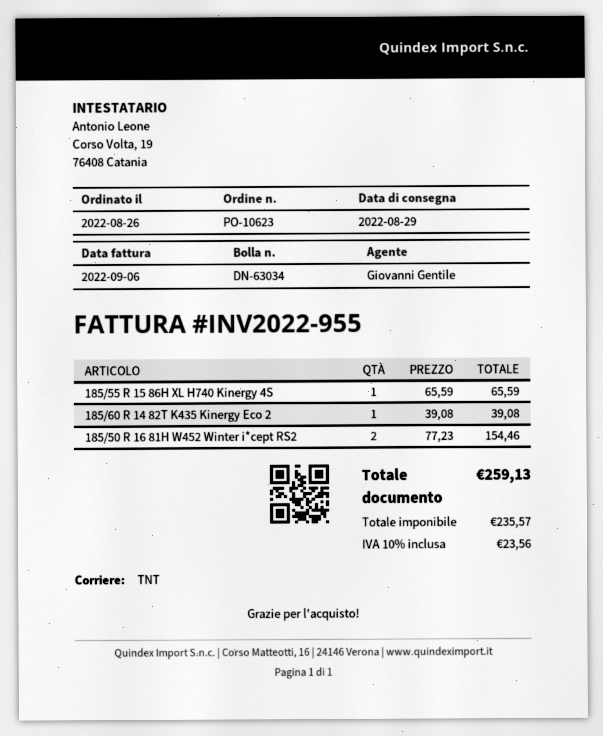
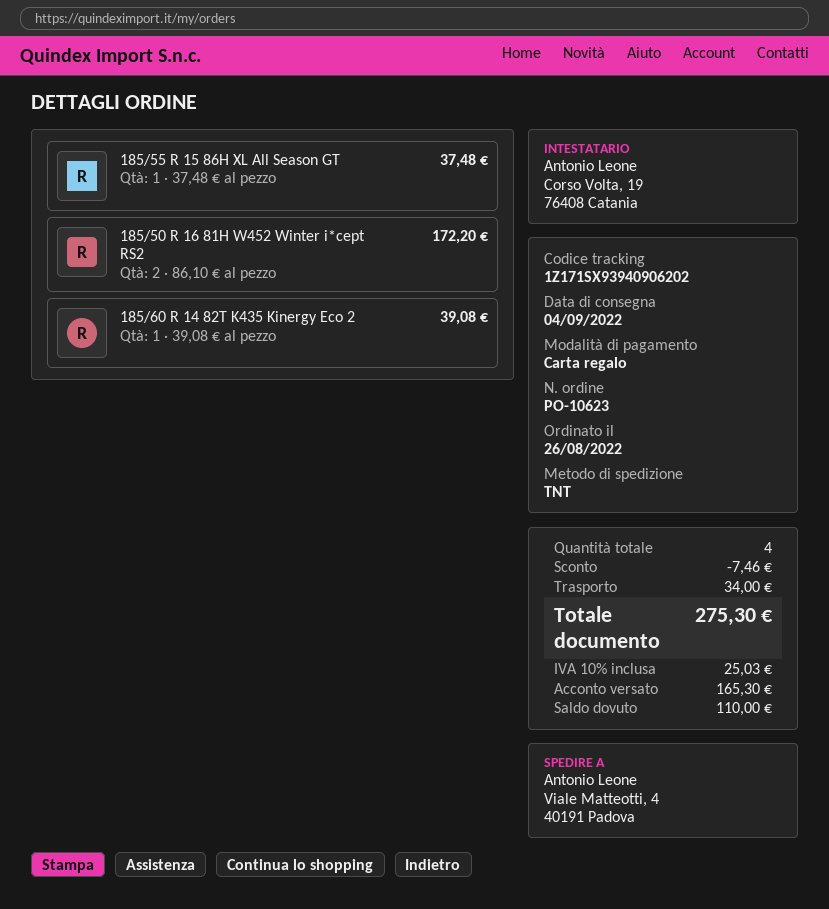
delivery date: 2022-08-29 -> 2022-09-04
185/55 R 15 86H XL H740 Kinergy 4S: 1 x 65.59 = 65.59 -> none
185/50 R 16 81H W452 Winter i*cept RS2: 2 x 77.23 = 154.46 -> 2 x 86.10 = 172.20
185/55 R 15 86H XL All Season GT: none -> 1 x 37.48 = 37.48
discount: none -> 7.46
shipping: none -> 34.00
tax: 10% = 23.56 -> 10% = 25.03
total: 259.13 -> 275.30

